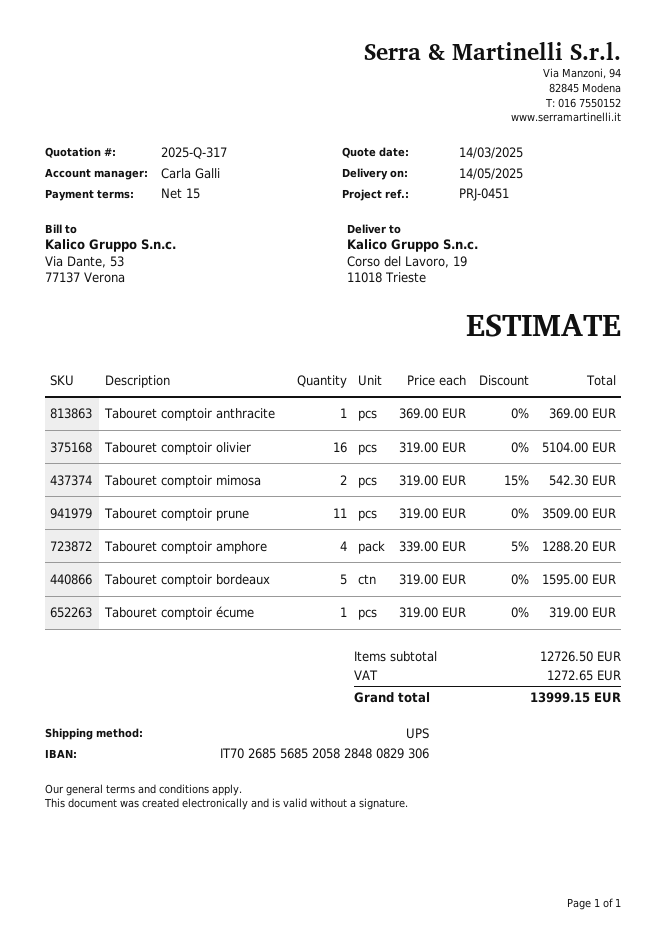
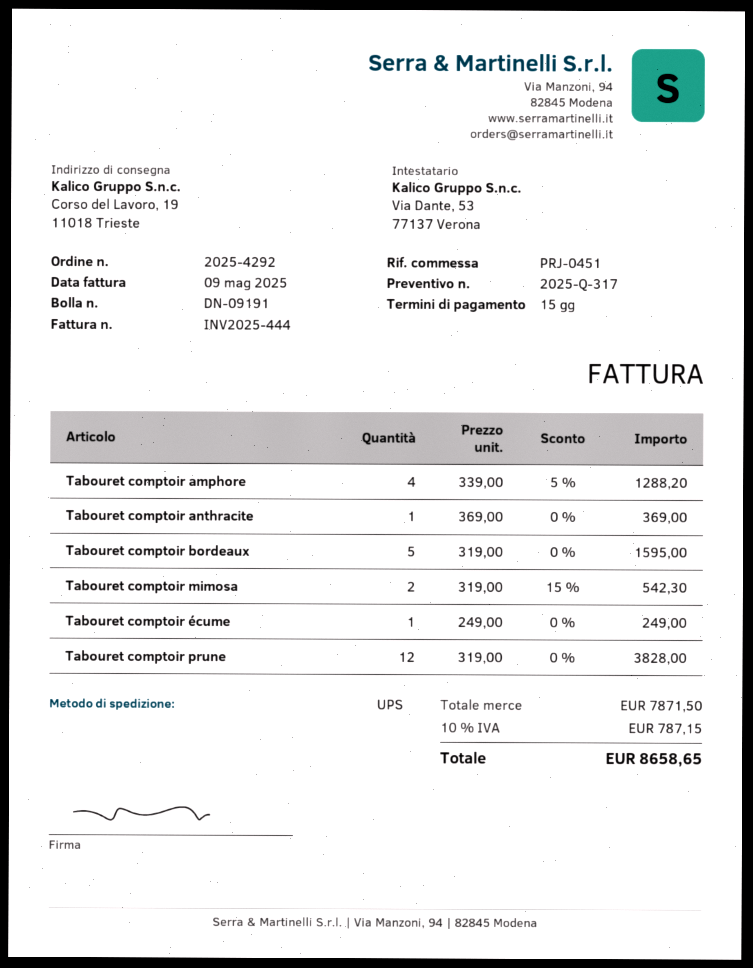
Tabouret comptoir olivier: 16 x 319.00 = 5104.00 -> none
Tabouret comptoir prune: 11 x 319.00 = 3509.00 -> 12 x 319.00 = 3828.00
Tabouret comptoir écume: 1 x 319.00 = 319.00 -> 1 x 249.00 = 249.00
subtotal: 12726.50 -> 7871.50
tax: 1272.65 -> 787.15
total: 13999.15 -> 8658.65

